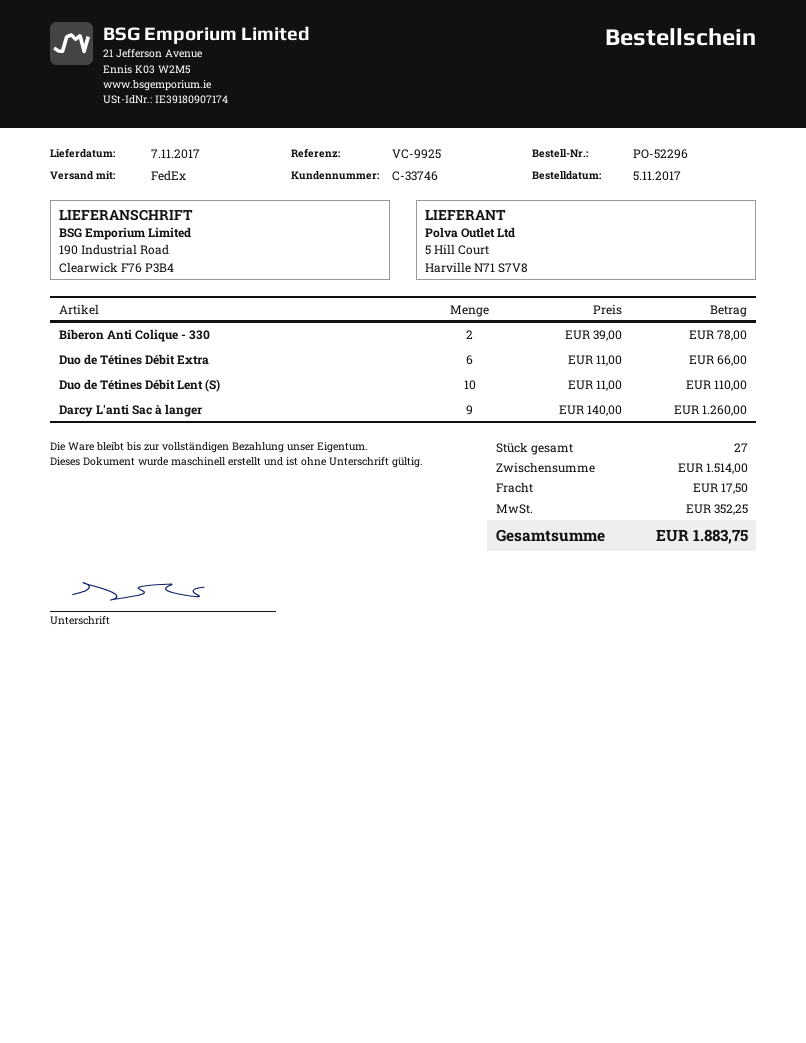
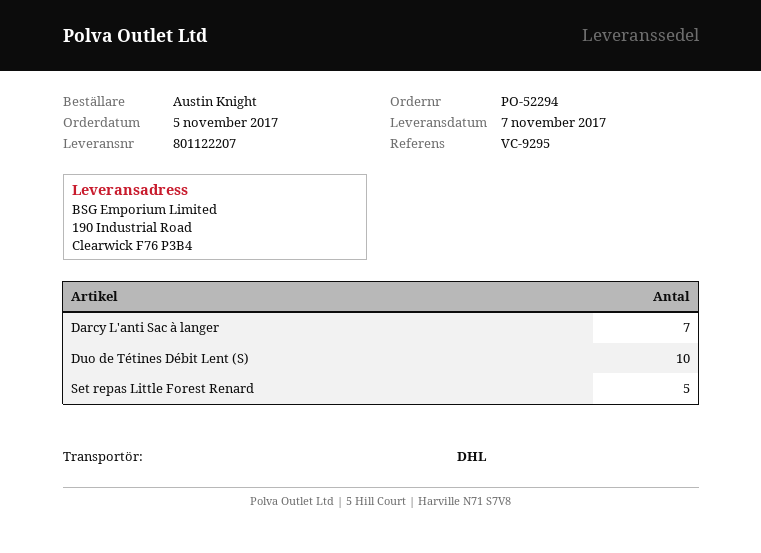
order number: PO-52296 -> PO-52294
reference: VC-9925 -> VC-9295
shipping method: FedEx -> DHL
Biberon Anti Colique - 330: 2 -> none
Duo de Tétines Débit Extra: 6 -> none
Darcy L'anti Sac à langer: 9 -> 7
Set repas Little Forest Renard: none -> 5

